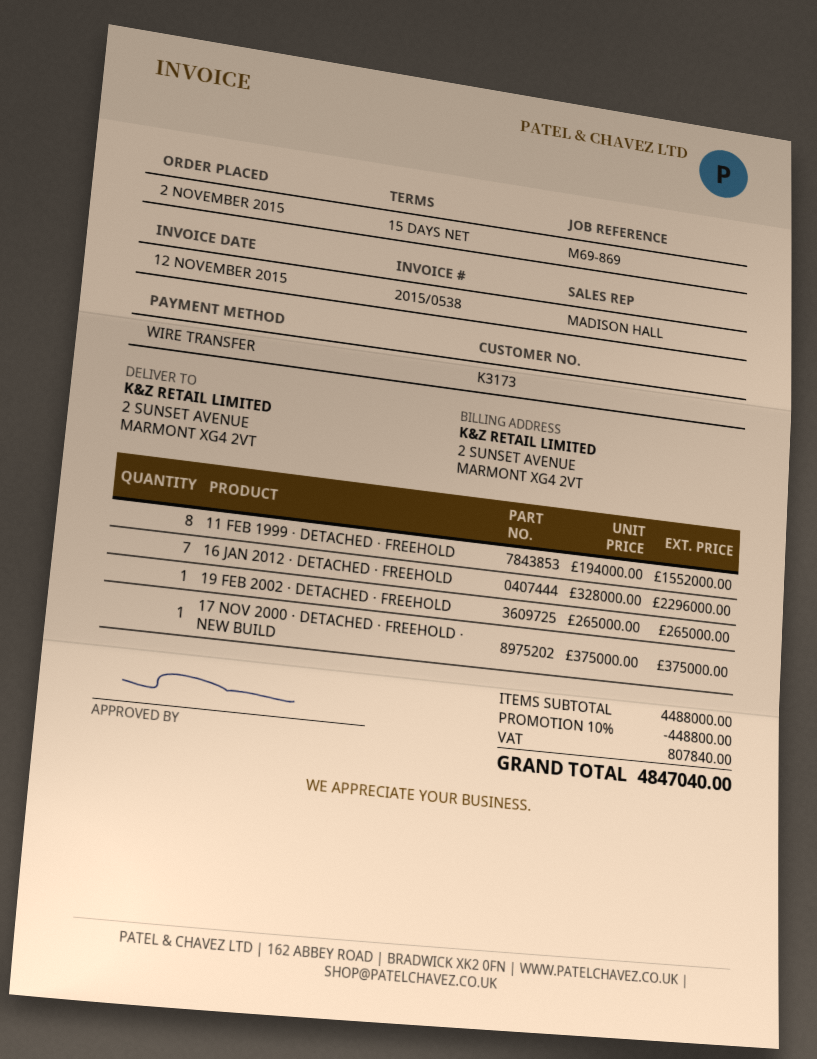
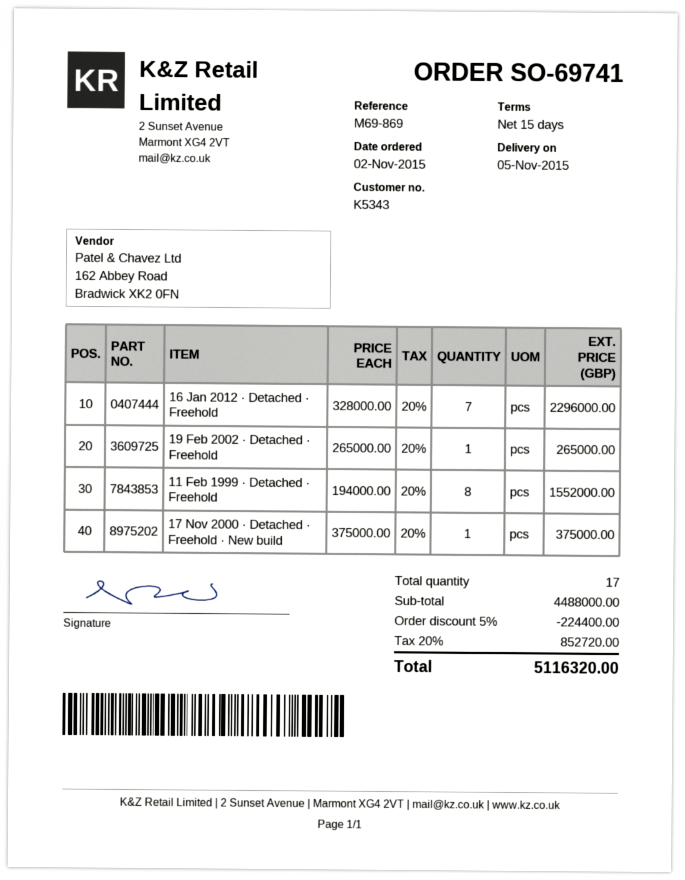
customer number: K3173 -> K5343
discount: 10% = 448800.00 -> 5% = 224400.00
tax: 807840.00 -> 852720.00
total: 4847040.00 -> 5116320.00

